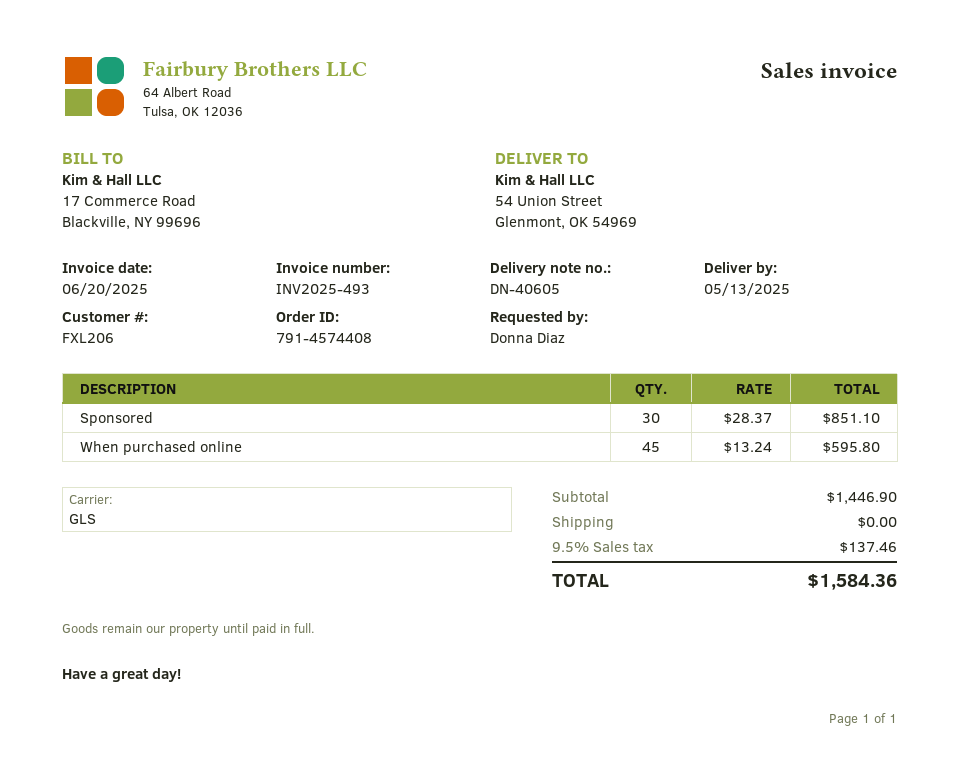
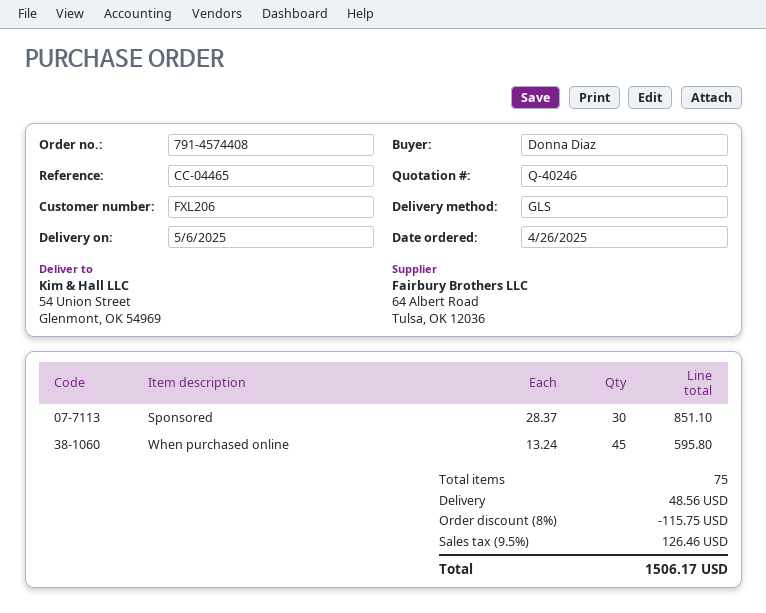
delivery date: 2025-05-13 -> 2025-05-06
discount: none -> 8% = 115.75
shipping: 0.00 -> 48.56
tax: 9.5% = 137.46 -> 9.5% = 126.46
total: 1584.36 -> 1506.17

